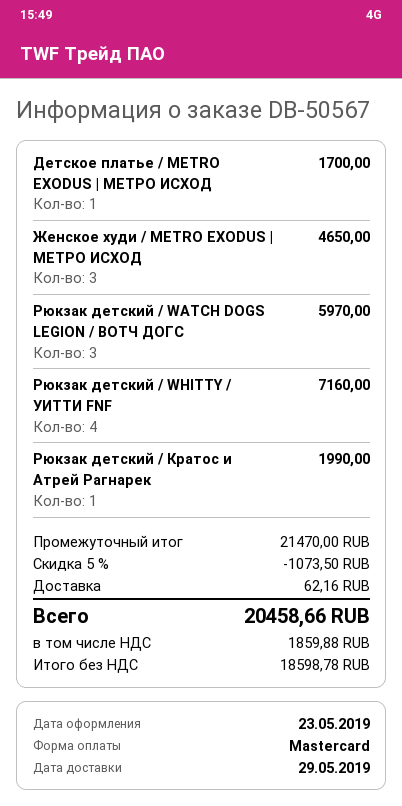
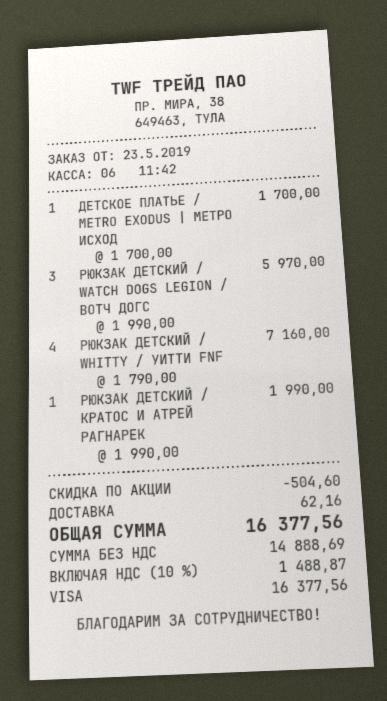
payment method: Mastercard -> Visa
Женское худи / METRO EXODUS | МЕТРО ИСХОД: 3 for 4650.00 -> none
discount: 1073.50 -> 504.60
net: 18598.78 -> 14888.69
tax: 1859.88 -> 1488.87
total: 20458.66 -> 16377.56

